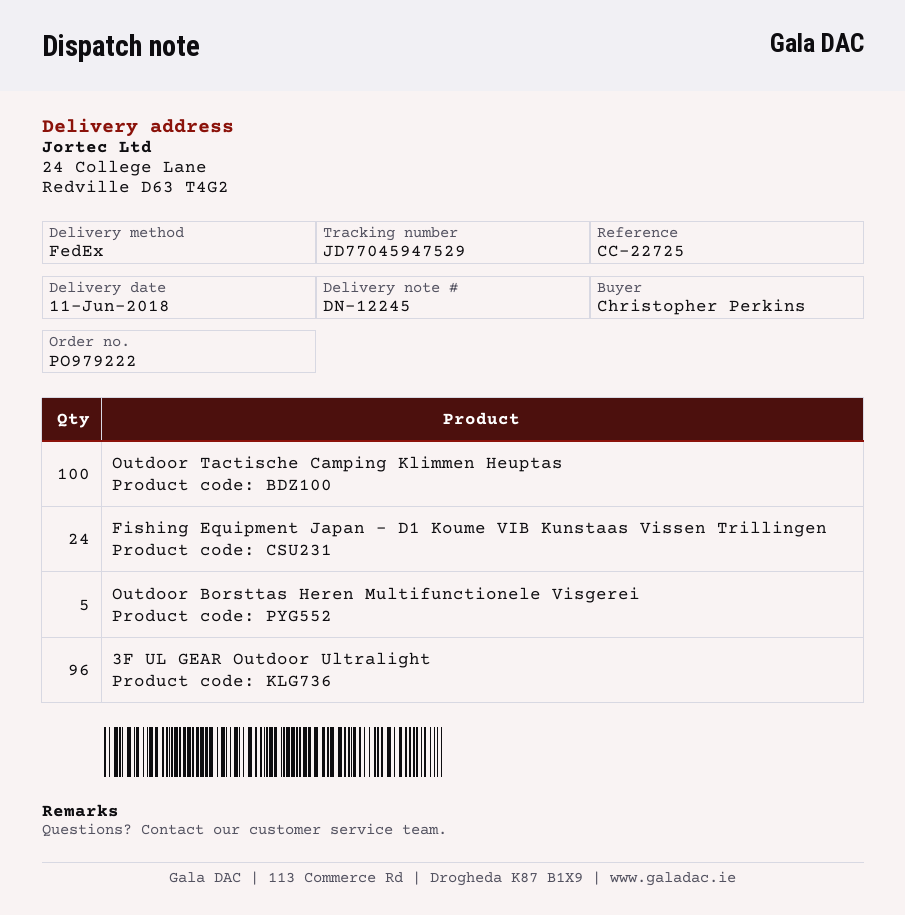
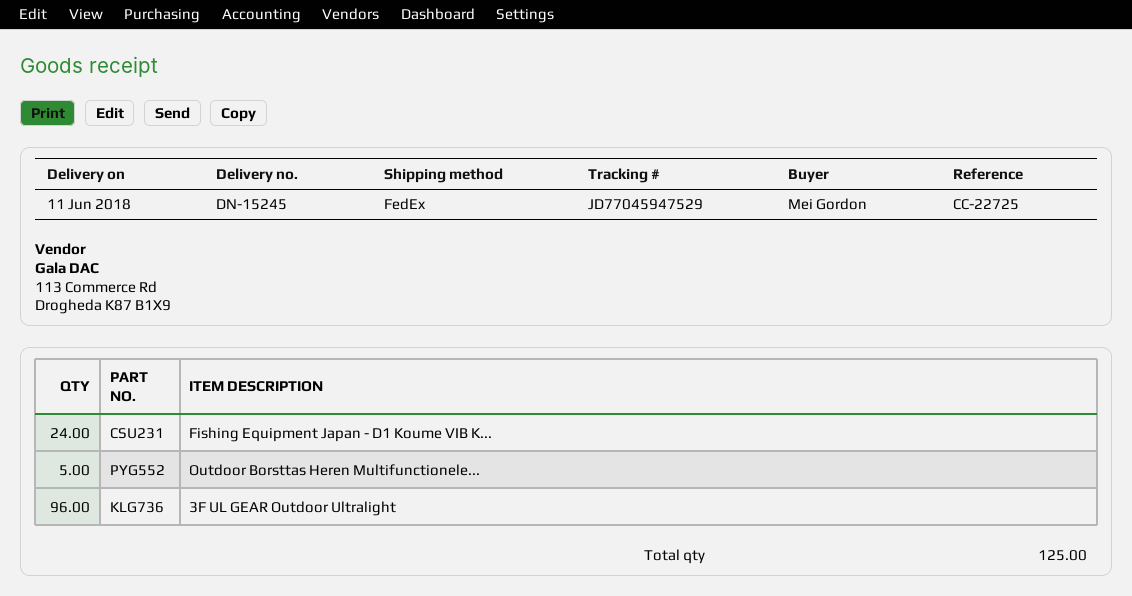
delivery note number: DN-12245 -> DN-15245
ordered by: Christopher Perkins -> Mei Gordon
Outdoor Tactische Camping Klimmen Heuptas: 100 -> none

